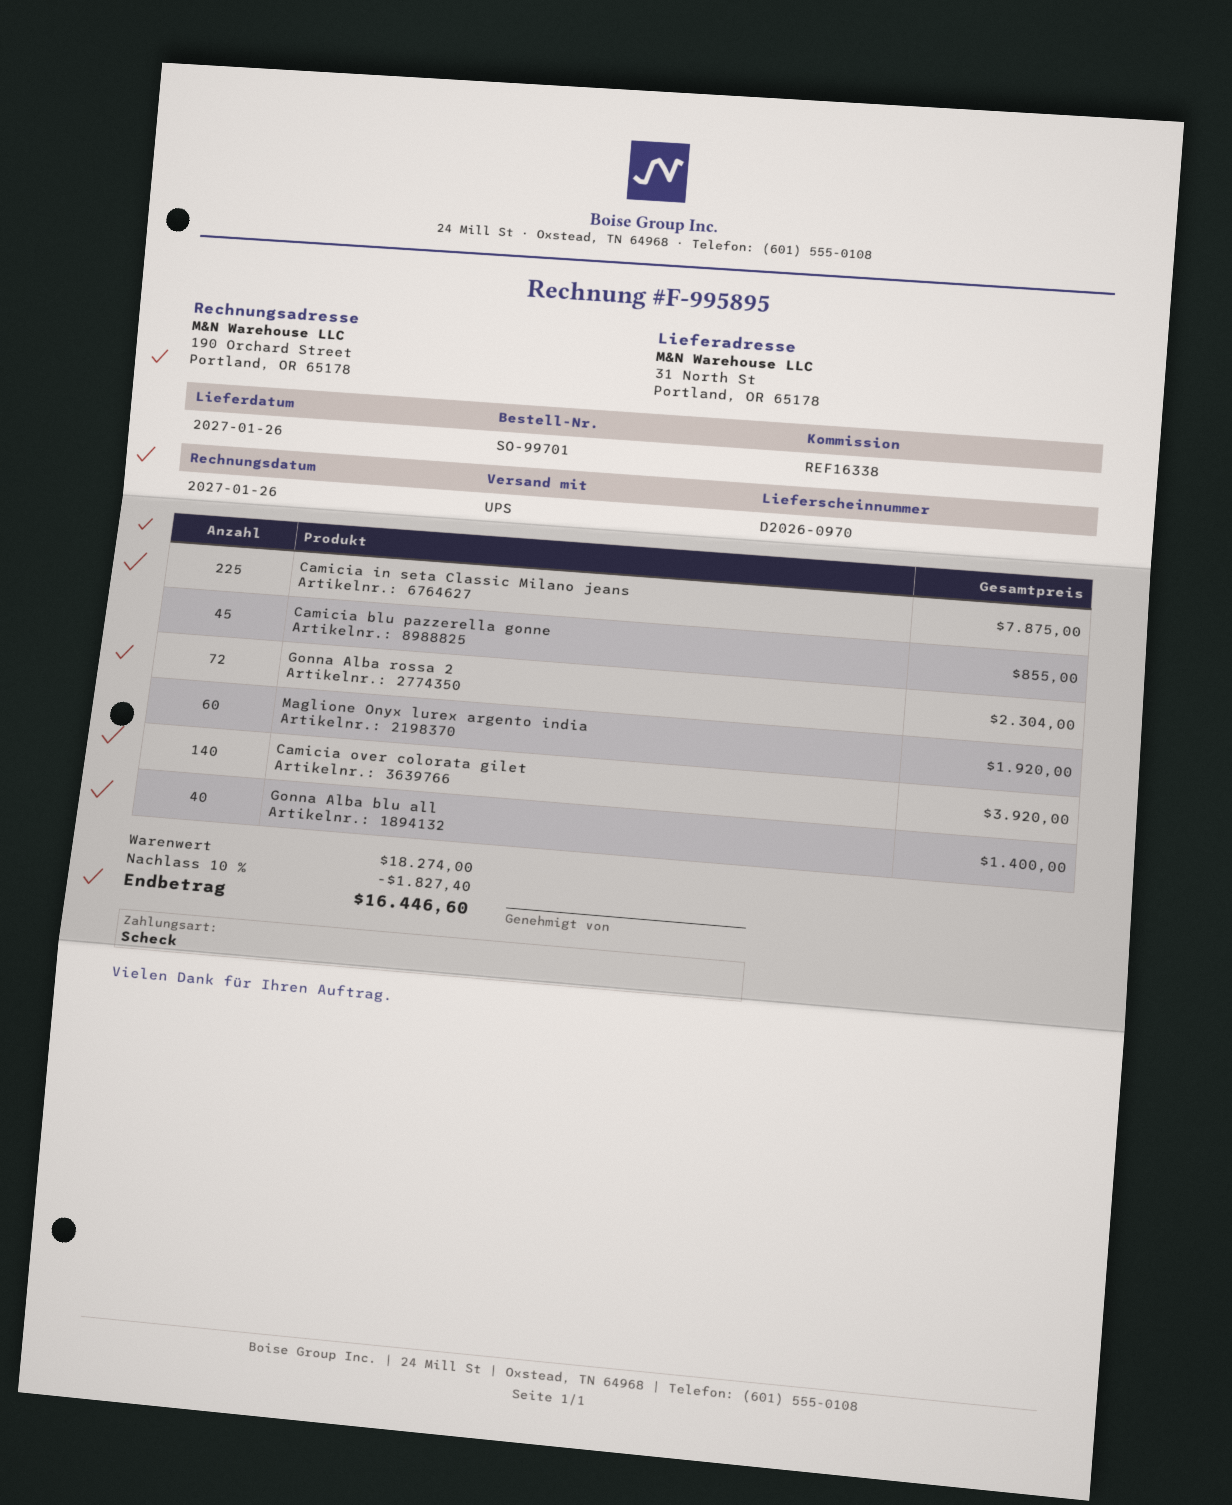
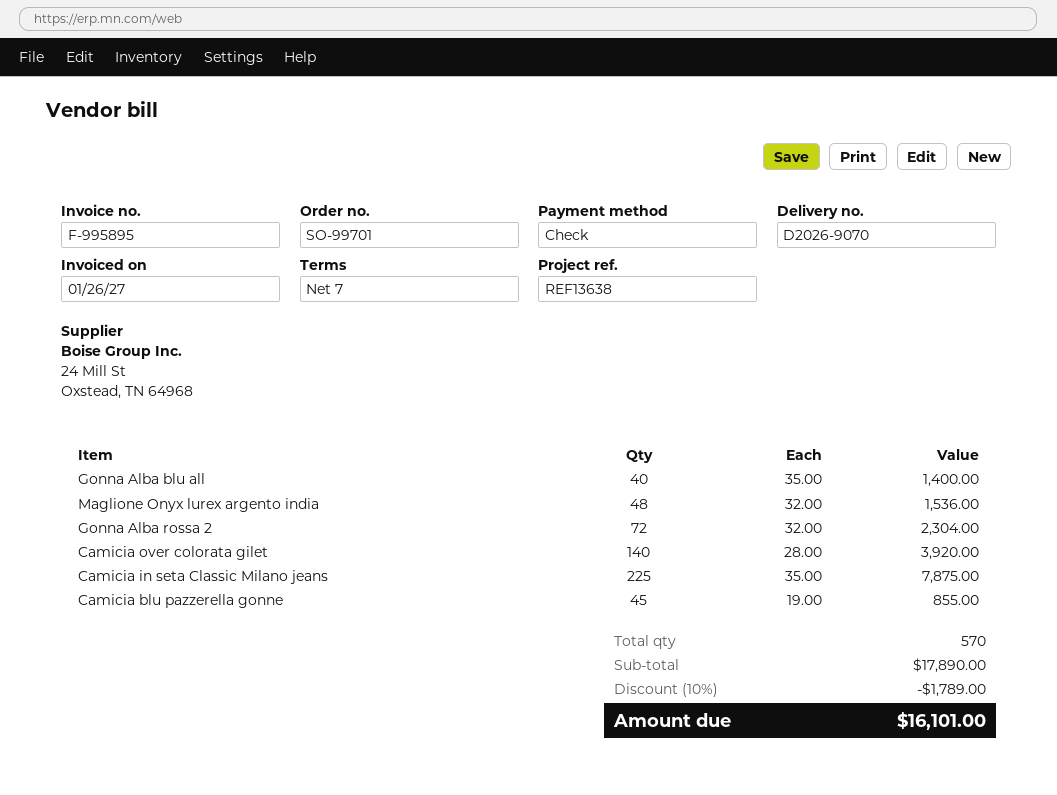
delivery note number: D2026-0970 -> D2026-9070
reference: REF16338 -> REF13638
Maglione Onyx lurex argento india: 60 for 1920.00 -> 48 for 1536.00
subtotal: 18274.00 -> 17890.00
discount: 10% = 1827.40 -> 10% = 1789.00
total: 16446.60 -> 16101.00

